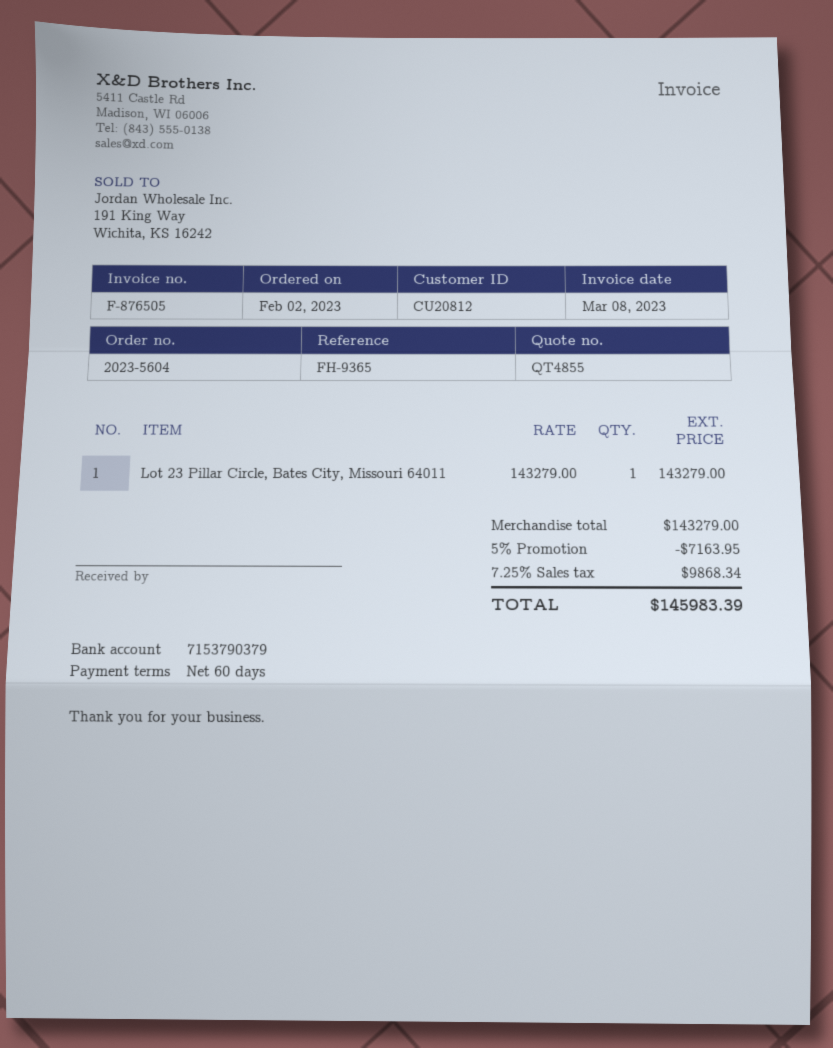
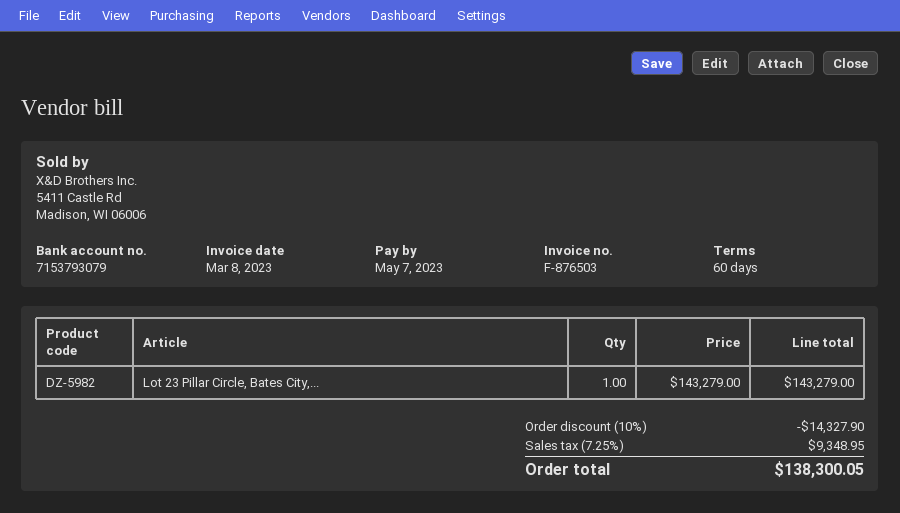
invoice number: F-876505 -> F-876503
bank account: 7153790379 -> 7153793079
discount: 5% = 7163.95 -> 10% = 14327.90
tax: 7.25% = 9868.34 -> 7.25% = 9348.95
total: 145983.39 -> 138300.05

